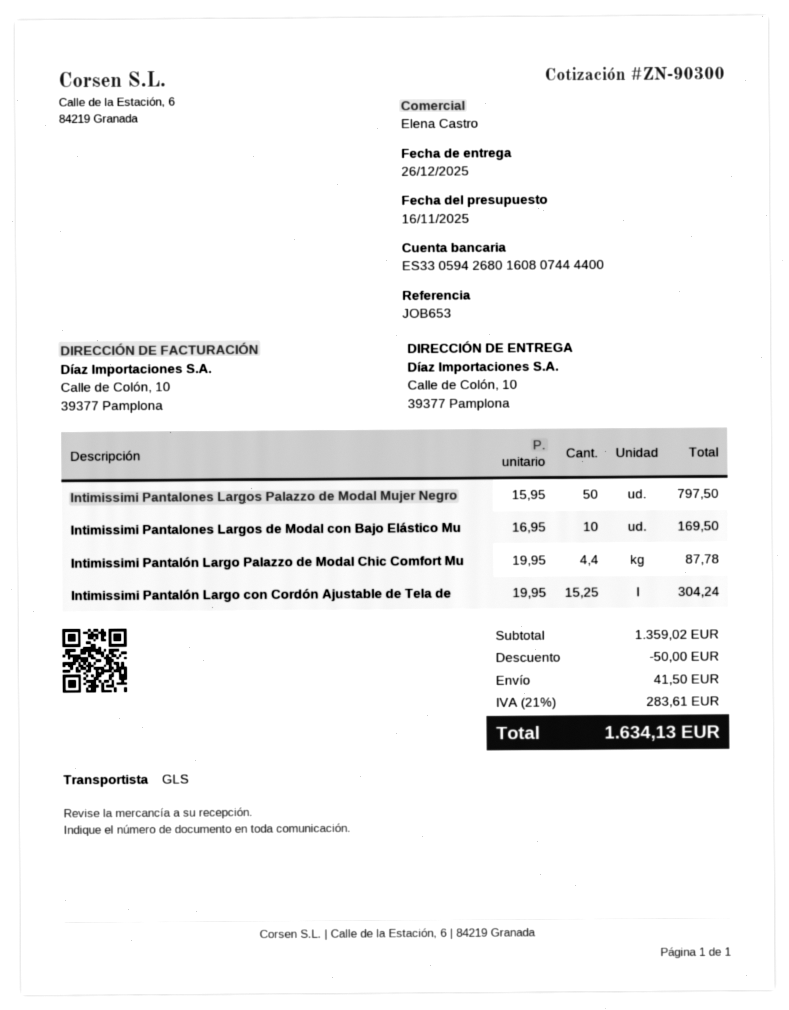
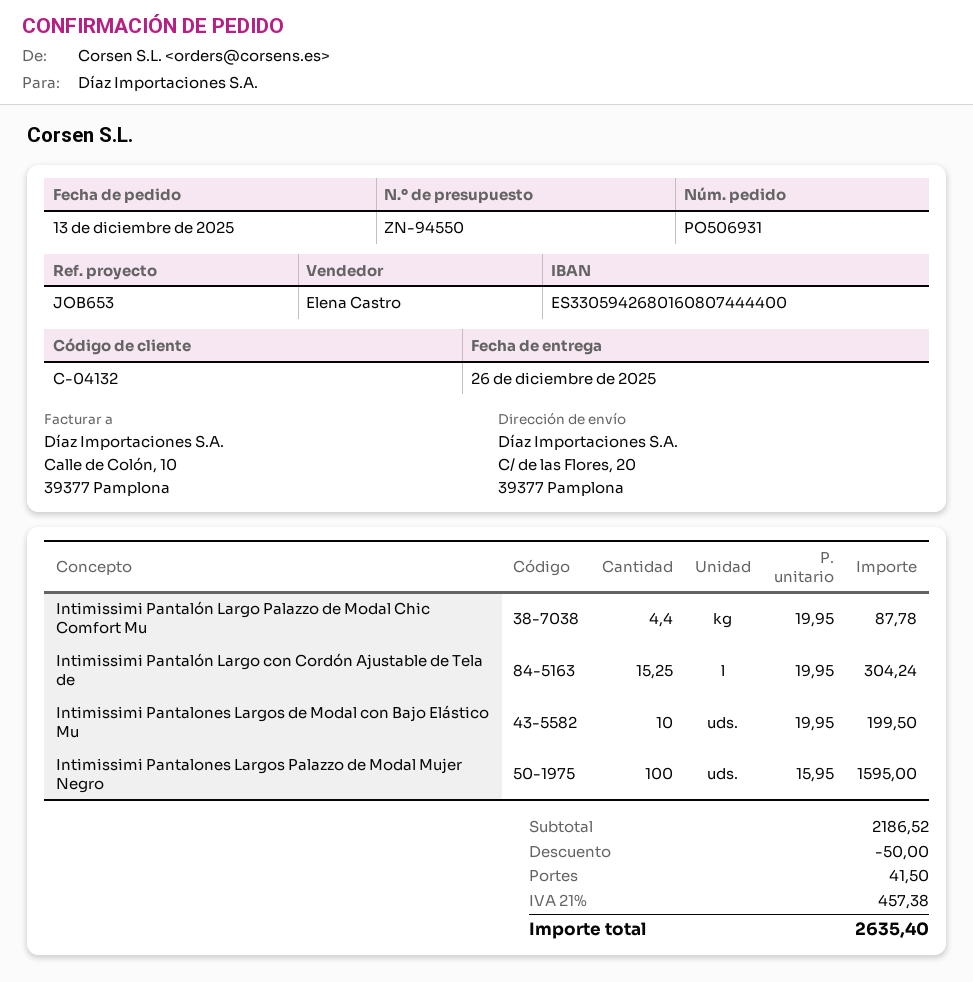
quote number: ZN-90300 -> ZN-94550
ship to: Calle de Colón, 10, 39377 Pamplona -> C/ de las Flores, 20, 39377 Pamplona
Intimissimi Pantalones Largos Palazzo de Modal Mujer Negro: 50 x 15.95 = 797.50 -> 100 x 15.95 = 1595.00
Intimissimi Pantalones Largos de Modal con Bajo Elástico Mu: 10 x 16.95 = 169.50 -> 10 x 19.95 = 199.50
subtotal: 1359.02 -> 2186.52
tax: 21% = 283.61 -> 21% = 457.38
total: 1634.13 -> 2635.40

